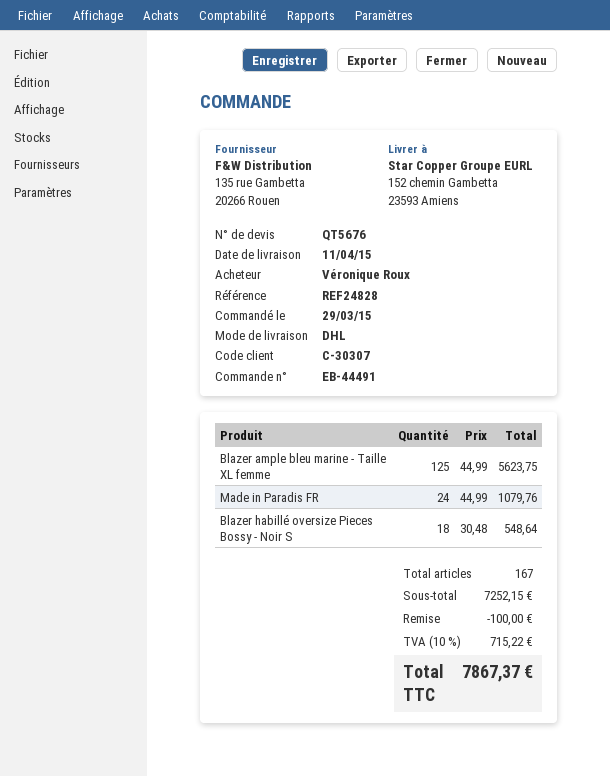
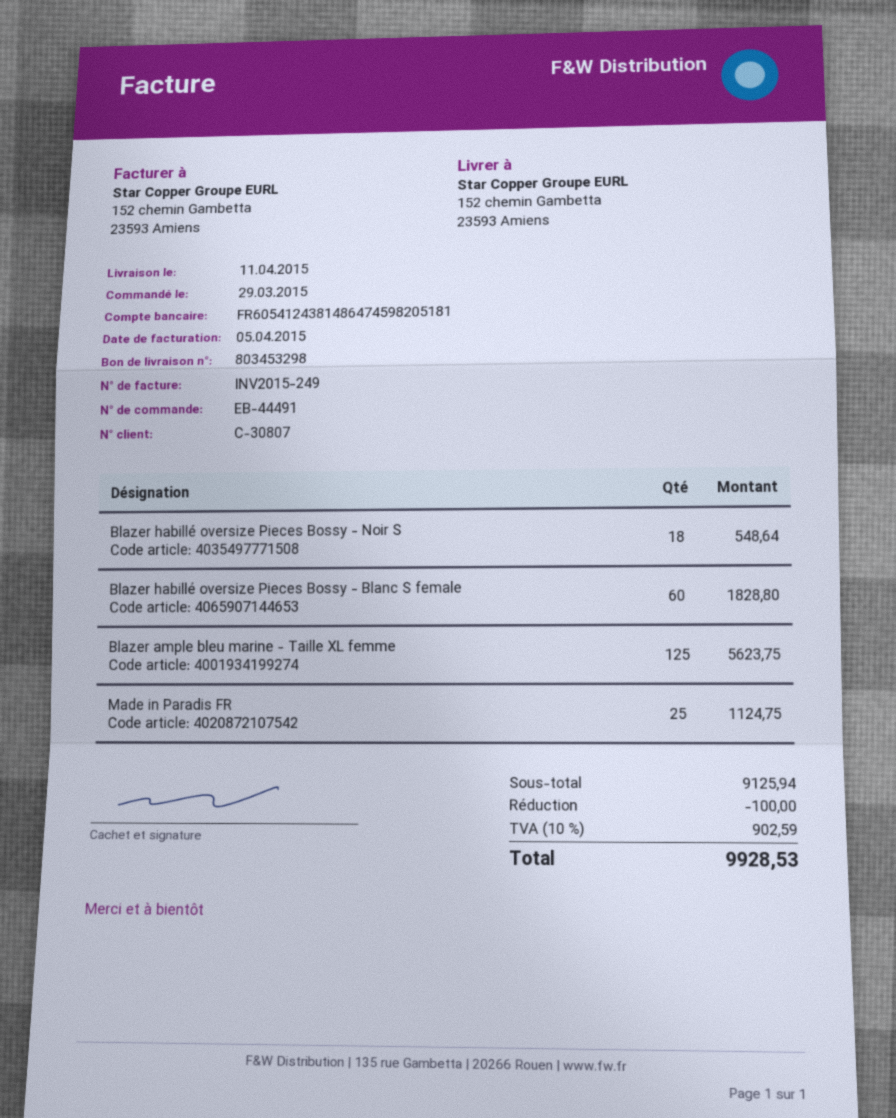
customer number: C-30307 -> C-30807
Made in Paradis FR: 24 for 1079.76 -> 25 for 1124.75
Blazer habillé oversize Pieces Bossy - Blanc S female: none -> 60 for 1828.80
subtotal: 7252.15 -> 9125.94
tax: 10% = 715.22 -> 10% = 902.59
total: 7867.37 -> 9928.53

